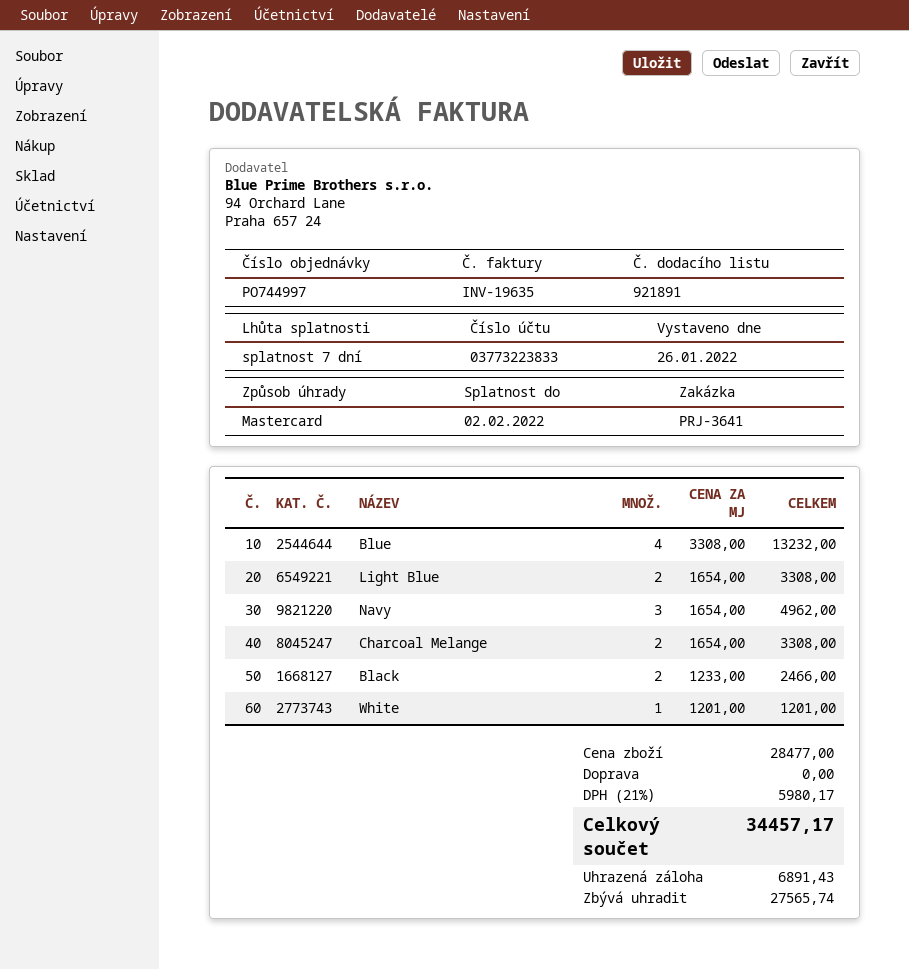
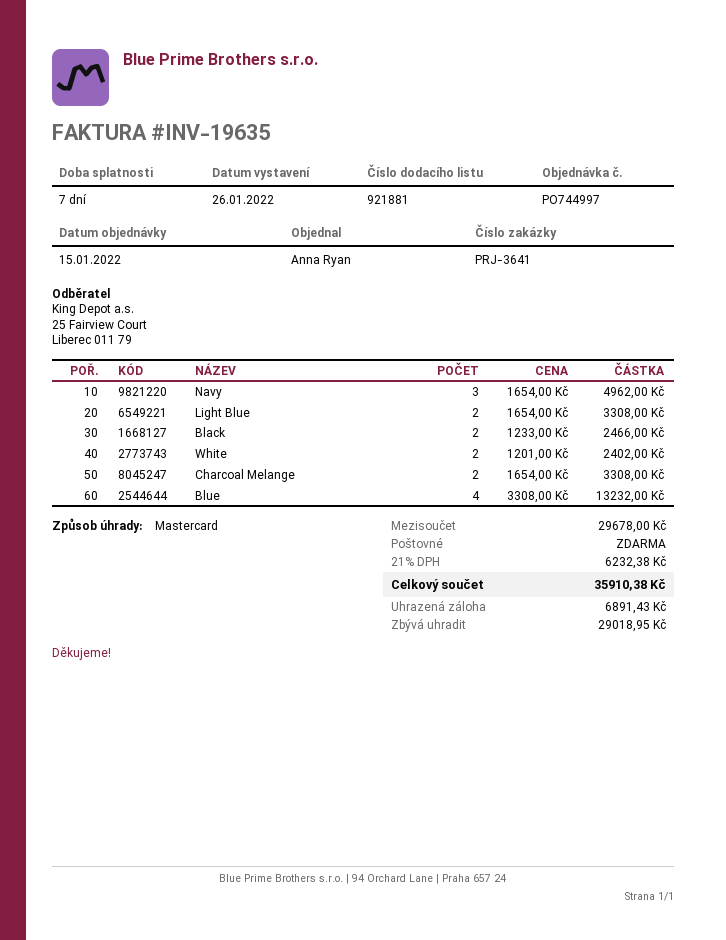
delivery note number: 921891 -> 921881
White: 1 x 1201.00 = 1201.00 -> 2 x 1201.00 = 2402.00
subtotal: 28477.00 -> 29678.00
tax: 21% = 5980.17 -> 21% = 6232.38
total: 34457.17 -> 35910.38
balance: 27565.74 -> 29018.95

